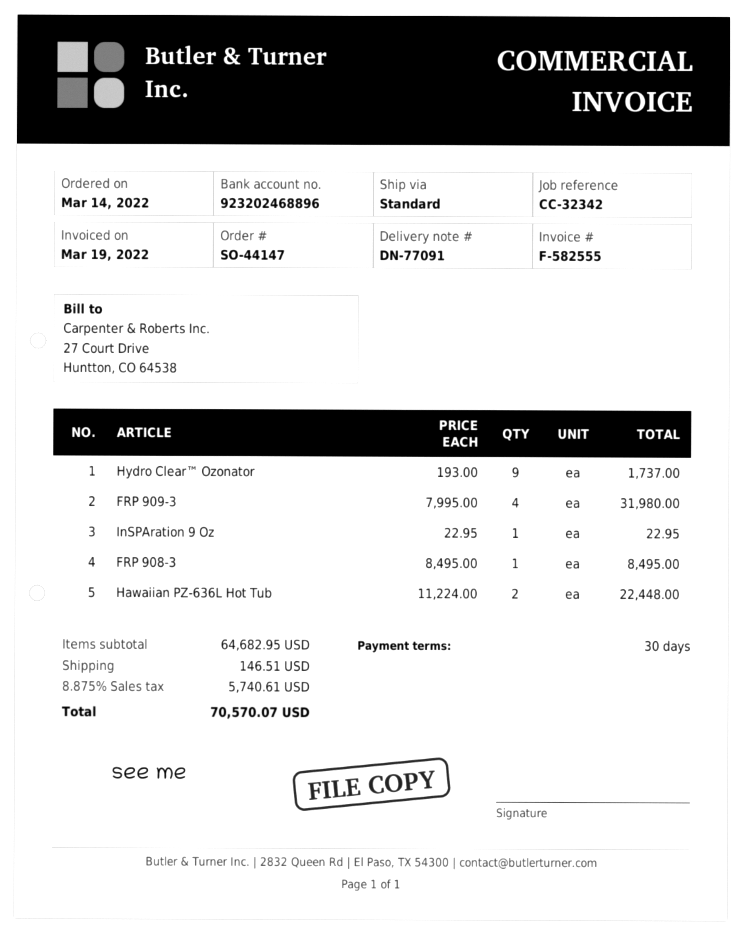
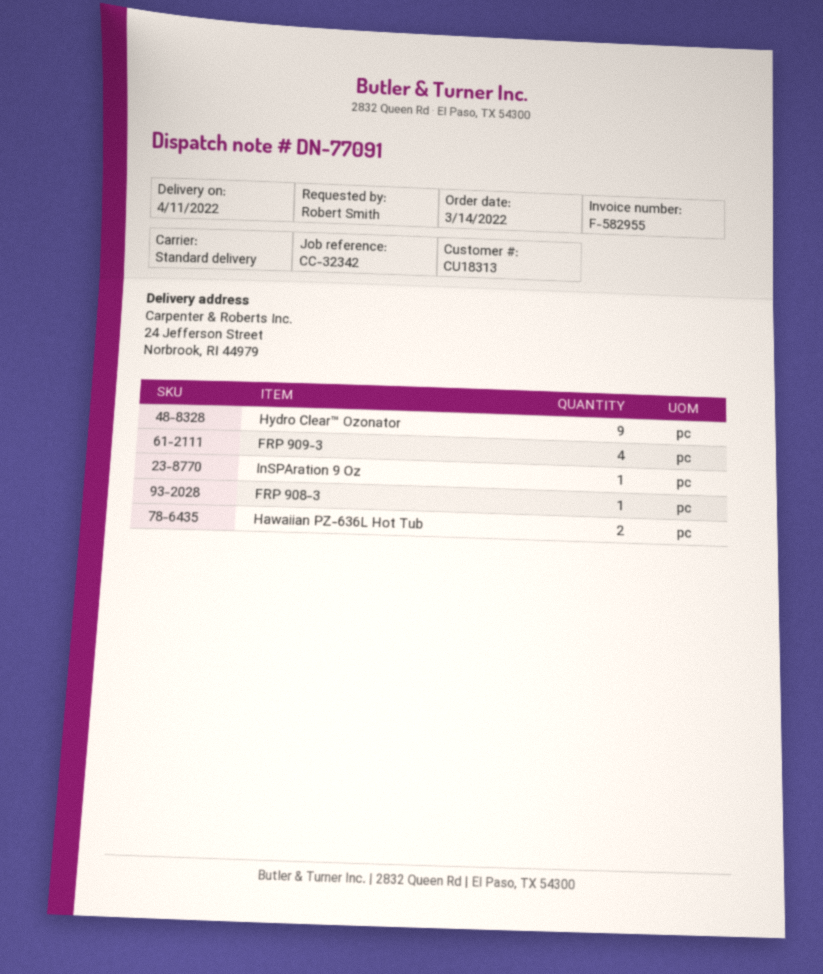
invoice number: F-582555 -> F-582955

